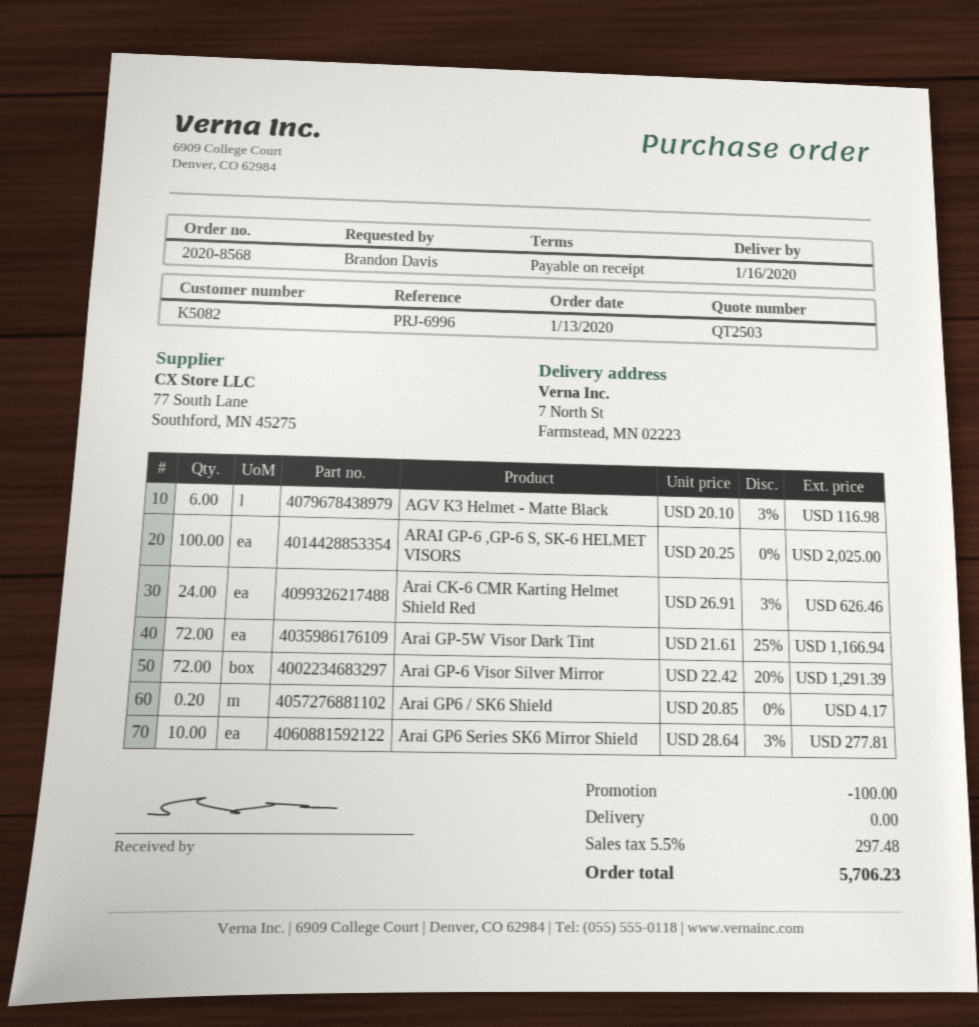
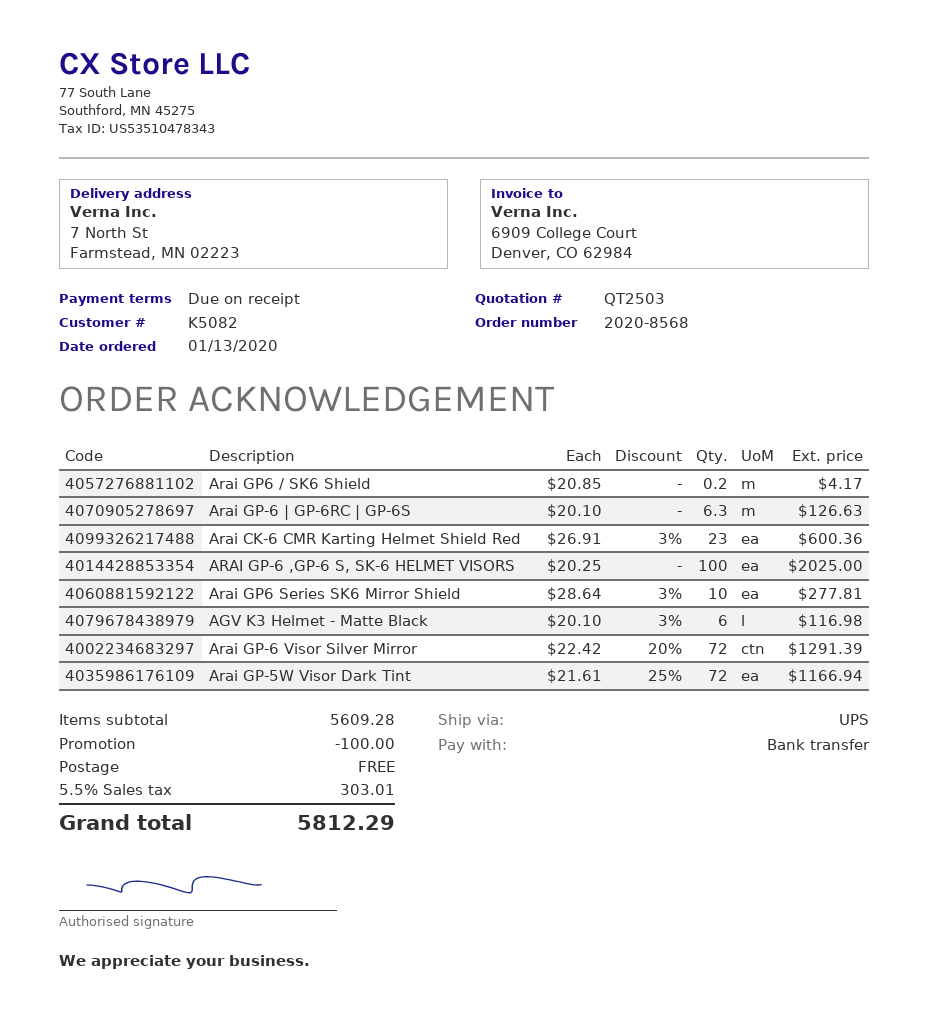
Arai CK-6 CMR Karting Helmet Shield Red: 24 x 26.91 - 3% = 626.46 -> 23 x 26.91 - 3% = 600.36
Arai GP-6 | GP-6RC | GP-6S: none -> 6.3 x 20.10 = 126.63
tax: 5.5% = 297.48 -> 5.5% = 303.01
total: 5706.23 -> 5812.29

